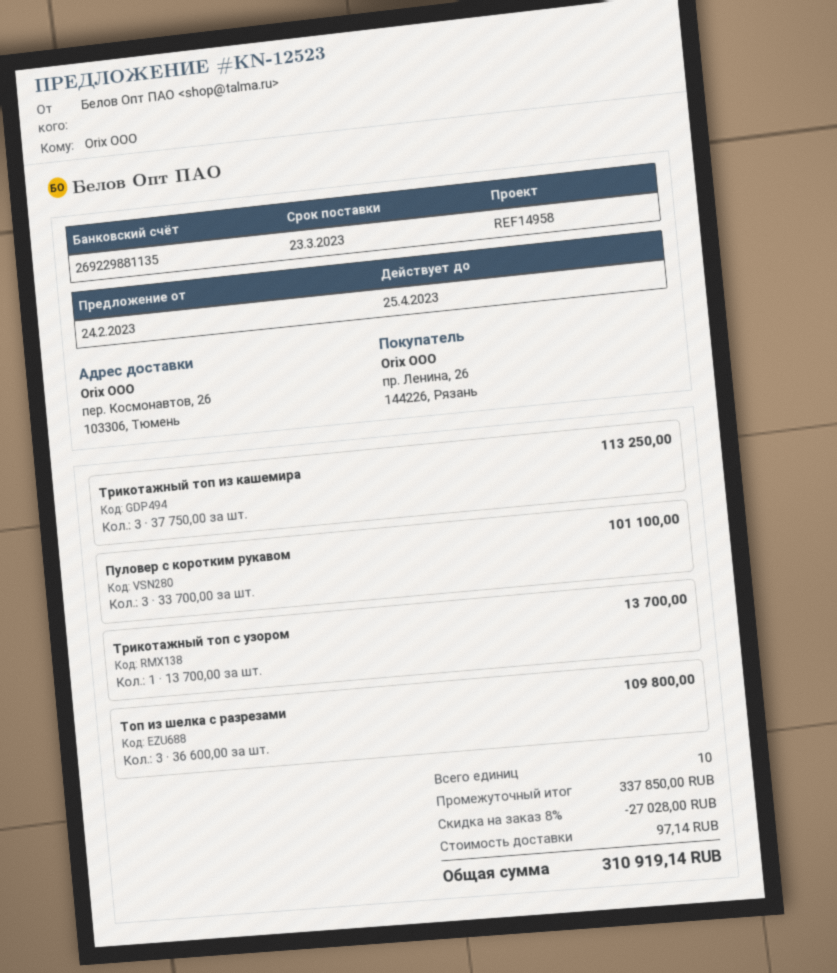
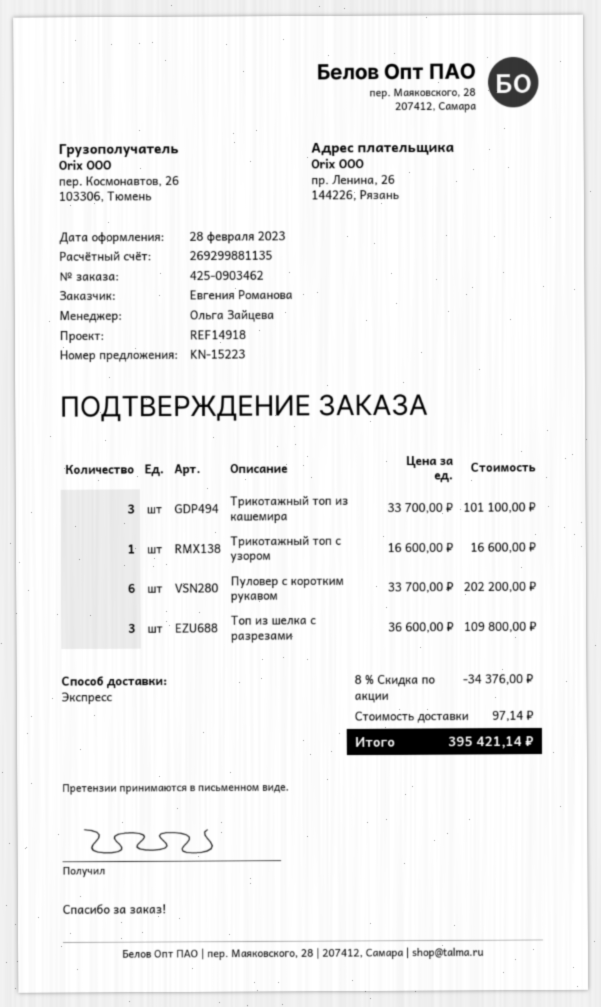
quote number: KN-12523 -> KN-15223
reference: REF14958 -> REF14918
bank account: 269229881135 -> 269299881135
Трикотажный топ из кашемира: 3 x 37750.00 = 113250.00 -> 3 x 33700.00 = 101100.00
Пуловер с коротким рукавом: 3 x 33700.00 = 101100.00 -> 6 x 33700.00 = 202200.00
Трикотажный топ с узором: 1 x 13700.00 = 13700.00 -> 1 x 16600.00 = 16600.00
discount: 8% = 27028.00 -> 8% = 34376.00
total: 310919.14 -> 395421.14

